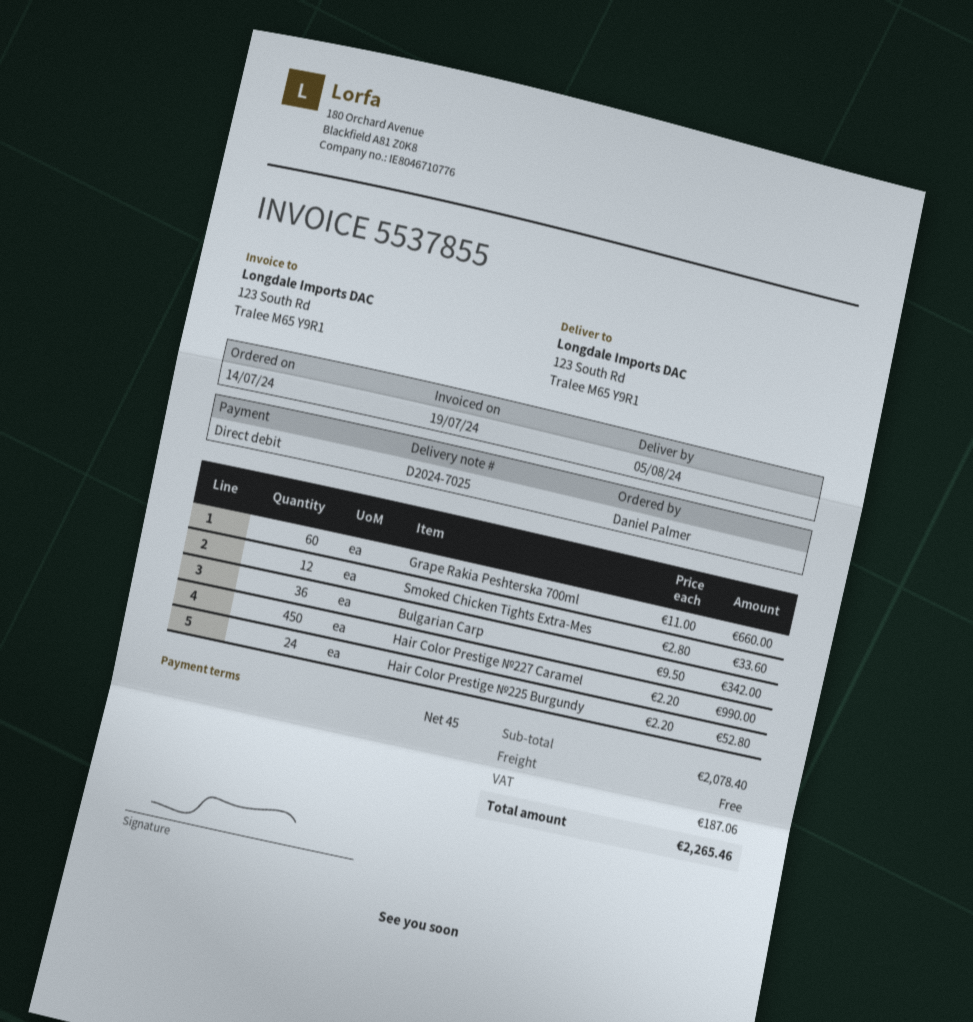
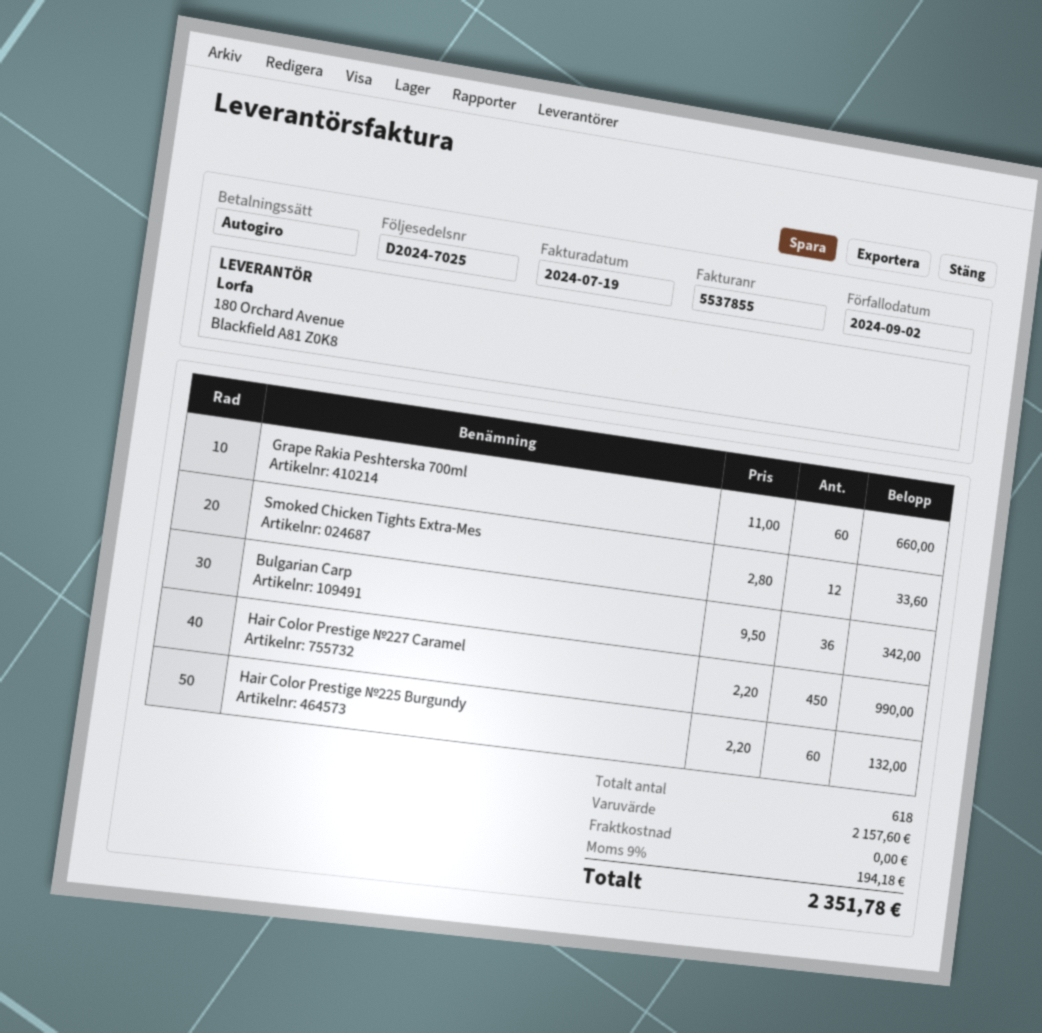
Hair Color Prestige №225 Burgundy: 24 x 2.20 = 52.80 -> 60 x 2.20 = 132.00
subtotal: 2078.40 -> 2157.60
tax: 187.06 -> 194.18
total: 2265.46 -> 2351.78

